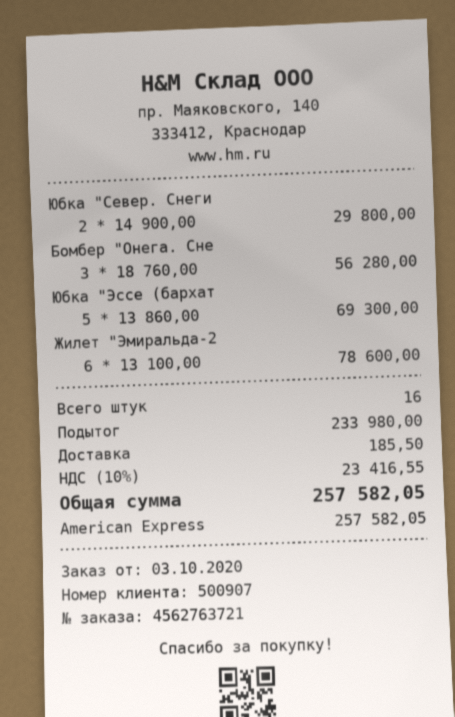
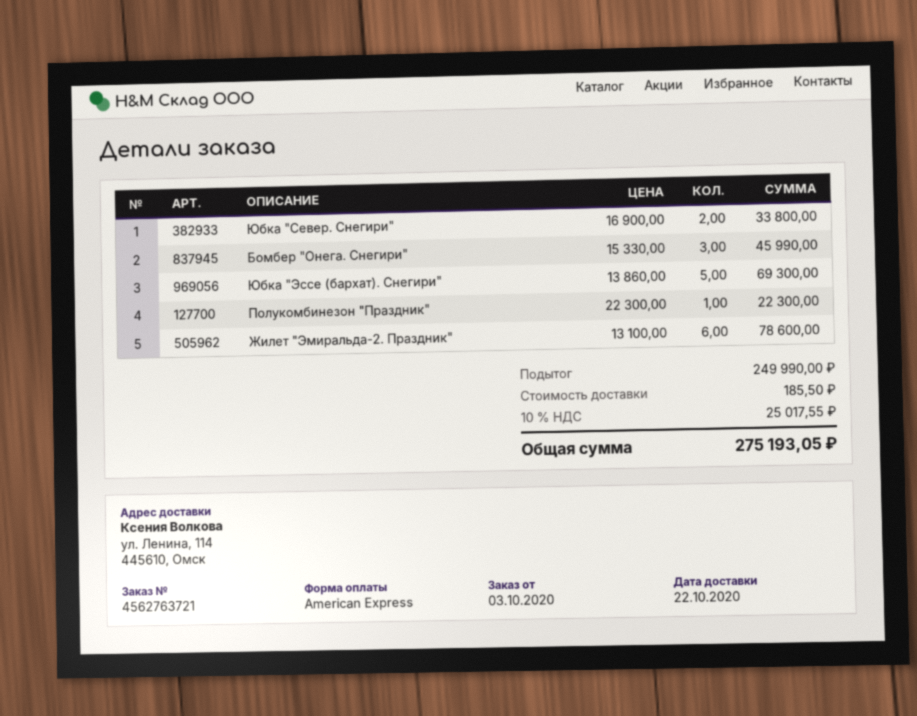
Юбка "Север. Снеги: 2 x 14900.00 = 29800.00 -> 2 x 16900.00 = 33800.00
Бомбер "Онега. Сне: 3 x 18760.00 = 56280.00 -> 3 x 15330.00 = 45990.00
Полукомбинезон "Праздник": none -> 1 x 22300.00 = 22300.00
subtotal: 233980.00 -> 249990.00
tax: 10% = 23416.55 -> 10% = 25017.55
total: 257582.05 -> 275193.05

